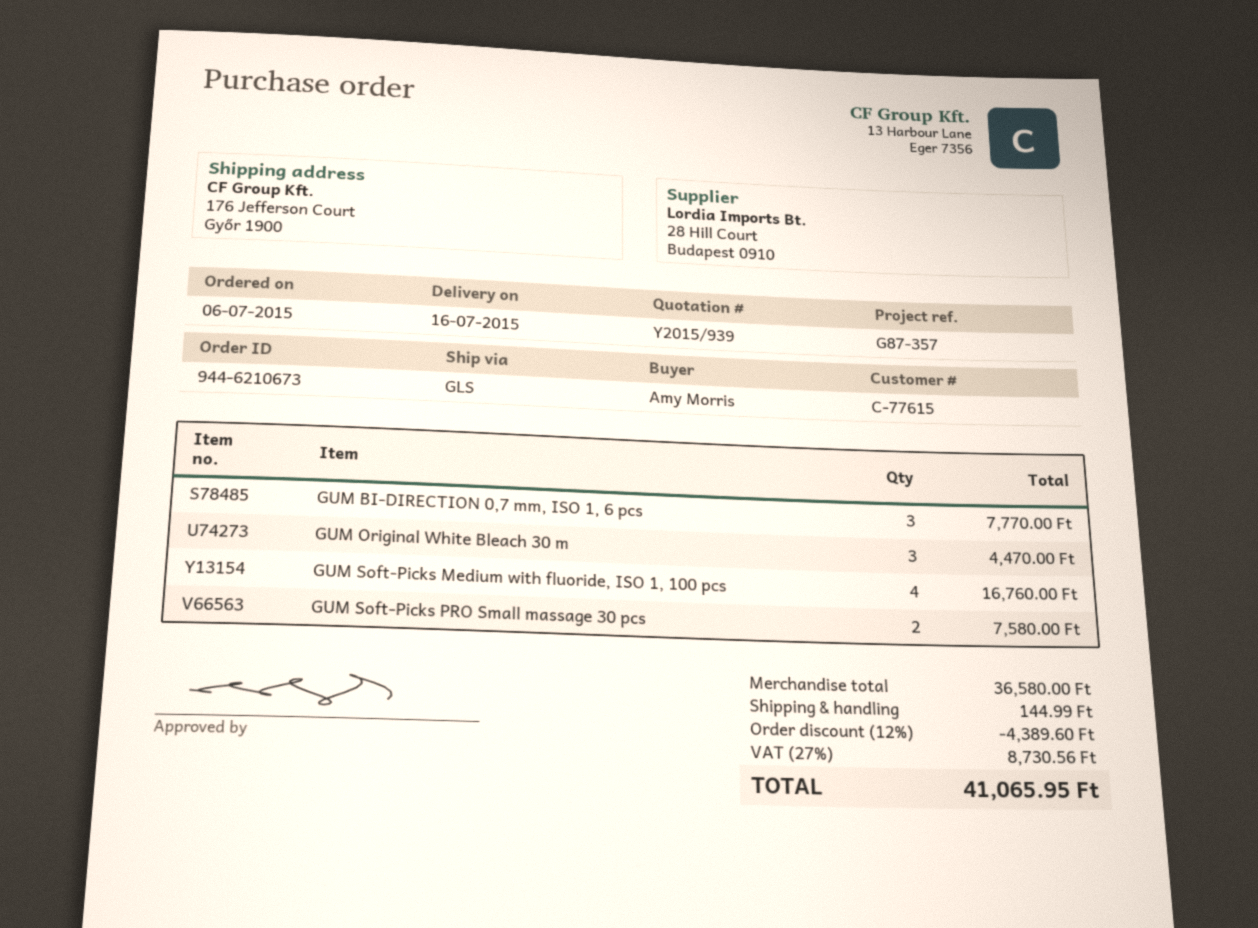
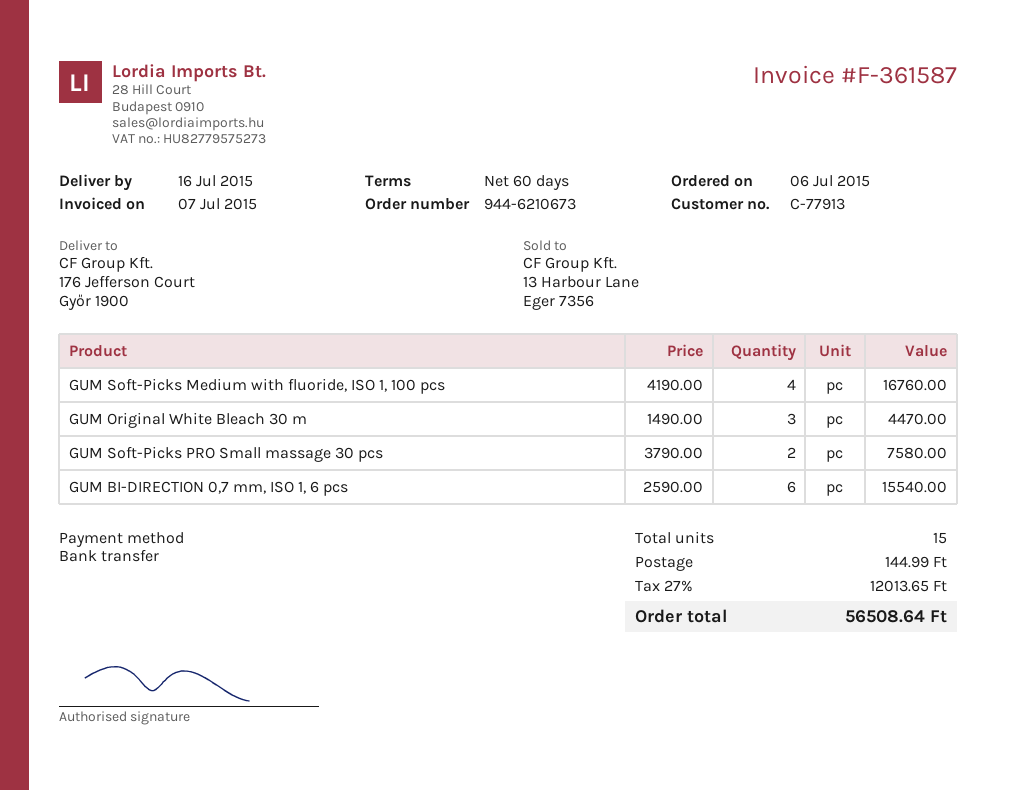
customer number: C-77615 -> C-77913
GUM BI-DIRECTION 0,7 mm, ISO 1, 6 pcs: 3 for 7770.00 -> 6 for 15540.00
discount: 12% = 4389.60 -> none
tax: 27% = 8730.56 -> 27% = 12013.65
total: 41065.95 -> 56508.64

